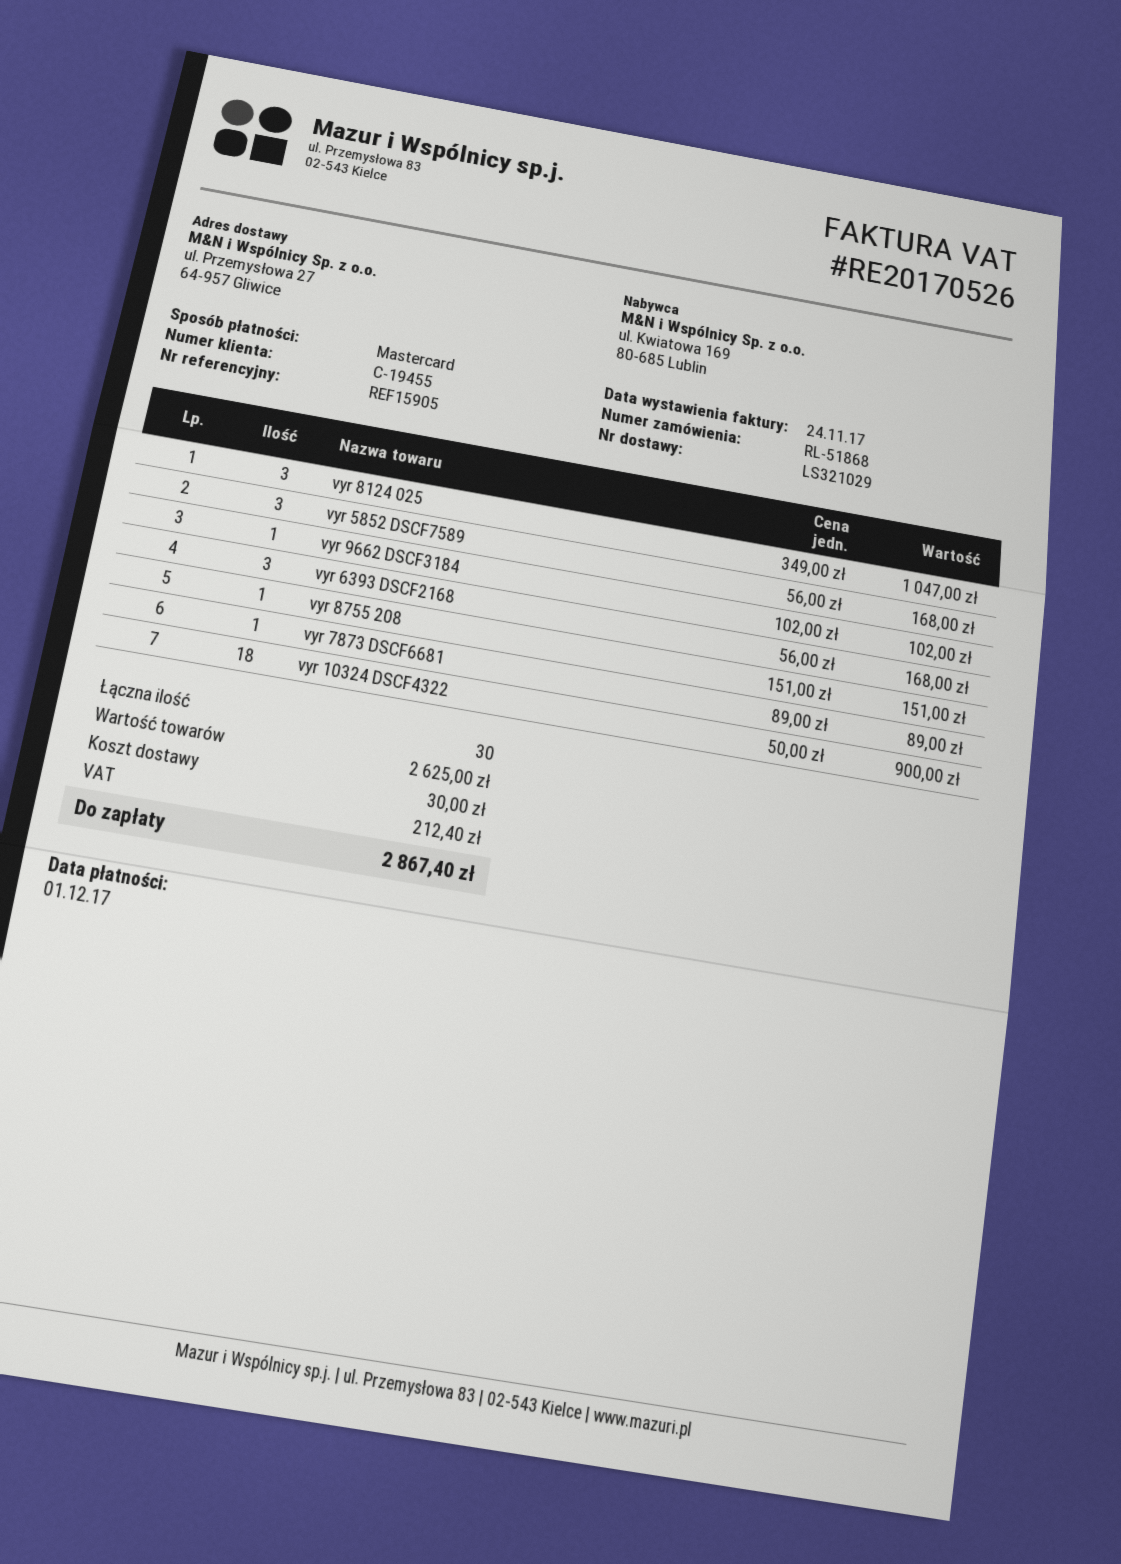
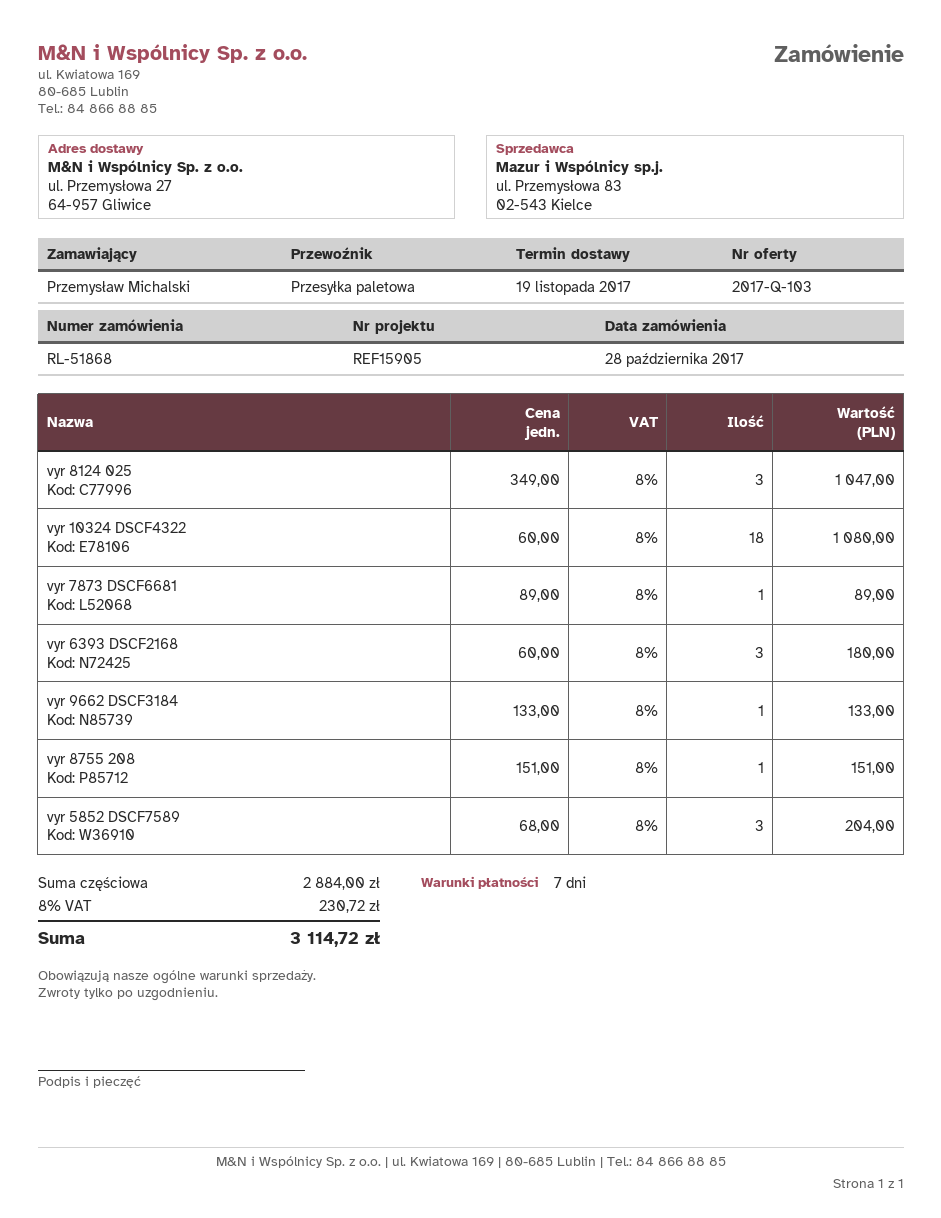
vyr 5852 DSCF7589: 3 x 56.00 = 168.00 -> 3 x 68.00 = 204.00
vyr 9662 DSCF3184: 1 x 102.00 = 102.00 -> 1 x 133.00 = 133.00
vyr 6393 DSCF2168: 3 x 56.00 = 168.00 -> 3 x 60.00 = 180.00
vyr 10324 DSCF4322: 18 x 50.00 = 900.00 -> 18 x 60.00 = 1080.00
subtotal: 2625.00 -> 2884.00
shipping: 30.00 -> none
tax: 212.40 -> 230.72
total: 2867.40 -> 3114.72

